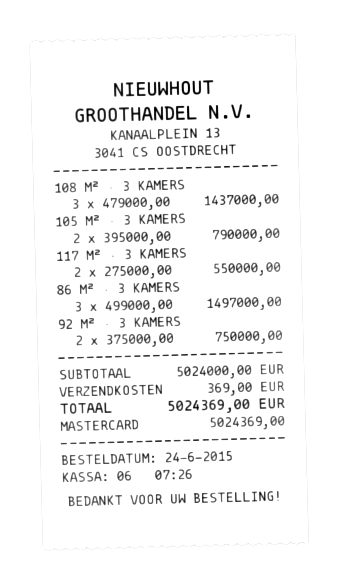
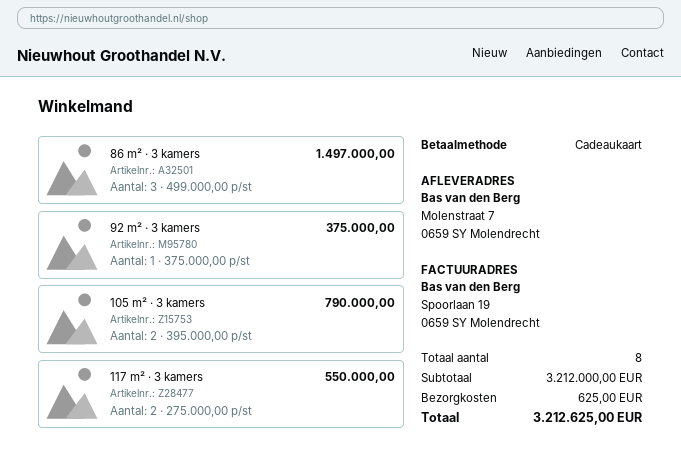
payment method: Mastercard -> gift card
108 M² · 3 KAMERS: 3 x 479000.00 = 1437000.00 -> none
92 M² · 3 KAMERS: 2 x 375000.00 = 750000.00 -> 1 x 375000.00 = 375000.00
subtotal: 5024000.00 -> 3212000.00
shipping: 369.00 -> 625.00
total: 5024369.00 -> 3212625.00

